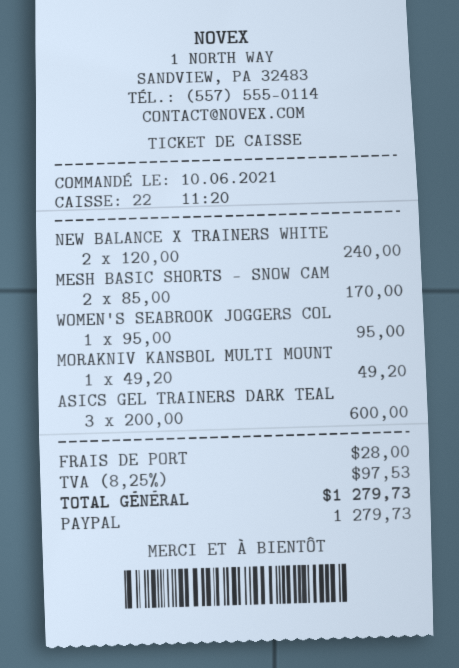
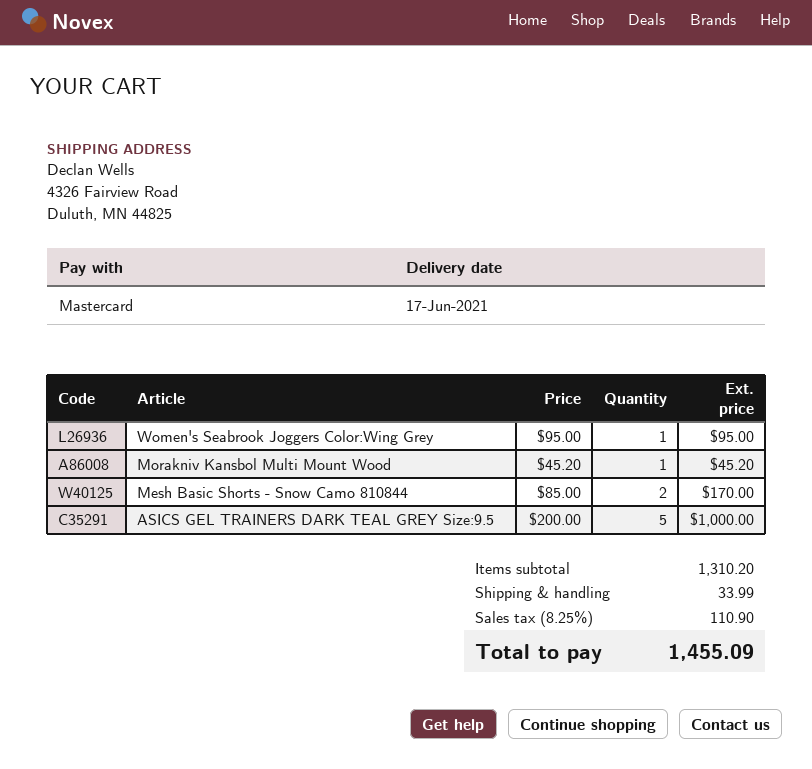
payment method: PayPal -> Mastercard
NEW BALANCE X TRAINERS WHITE: 2 x 120.00 = 240.00 -> none
MORAKNIV KANSBOL MULTI MOUNT: 1 x 49.20 = 49.20 -> 1 x 45.20 = 45.20
ASICS GEL TRAINERS DARK TEAL: 3 x 200.00 = 600.00 -> 5 x 200.00 = 1000.00
shipping: 28.00 -> 33.99
tax: 8.25% = 97.53 -> 8.25% = 110.90
total: 1279.73 -> 1455.09

